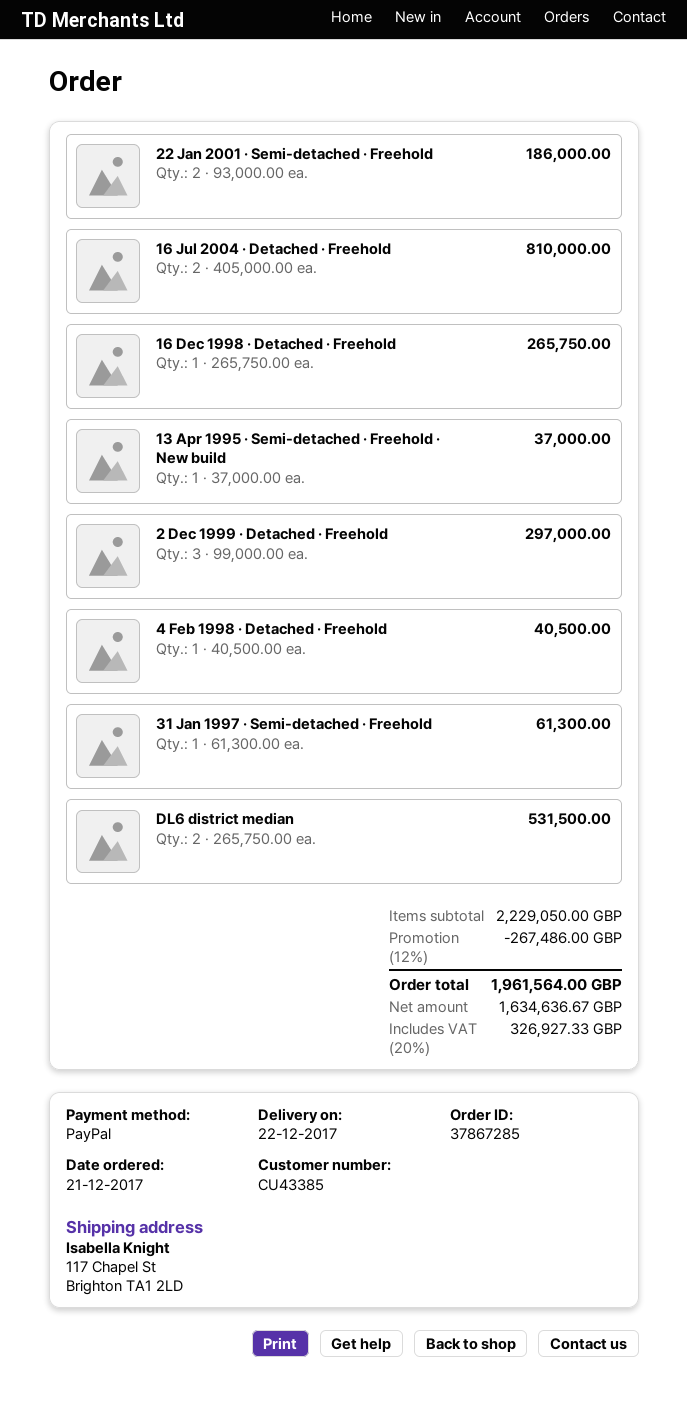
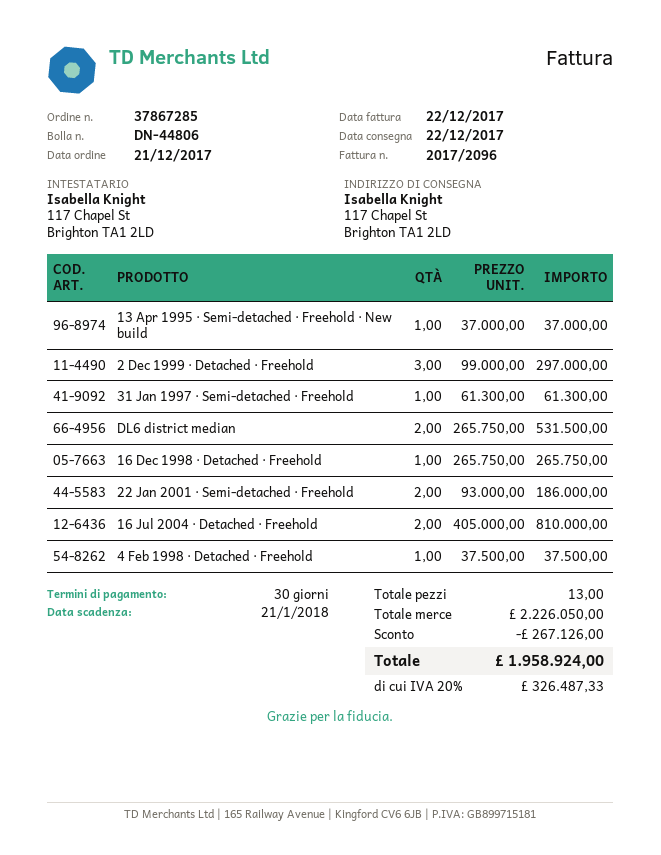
4 Feb 1998 · Detached · Freehold: 1 x 40500.00 = 40500.00 -> 1 x 37500.00 = 37500.00
subtotal: 2229050.00 -> 2226050.00
discount: 267486.00 -> 267126.00
tax: 20% = 326927.33 -> 20% = 326487.33
total: 1961564.00 -> 1958924.00

